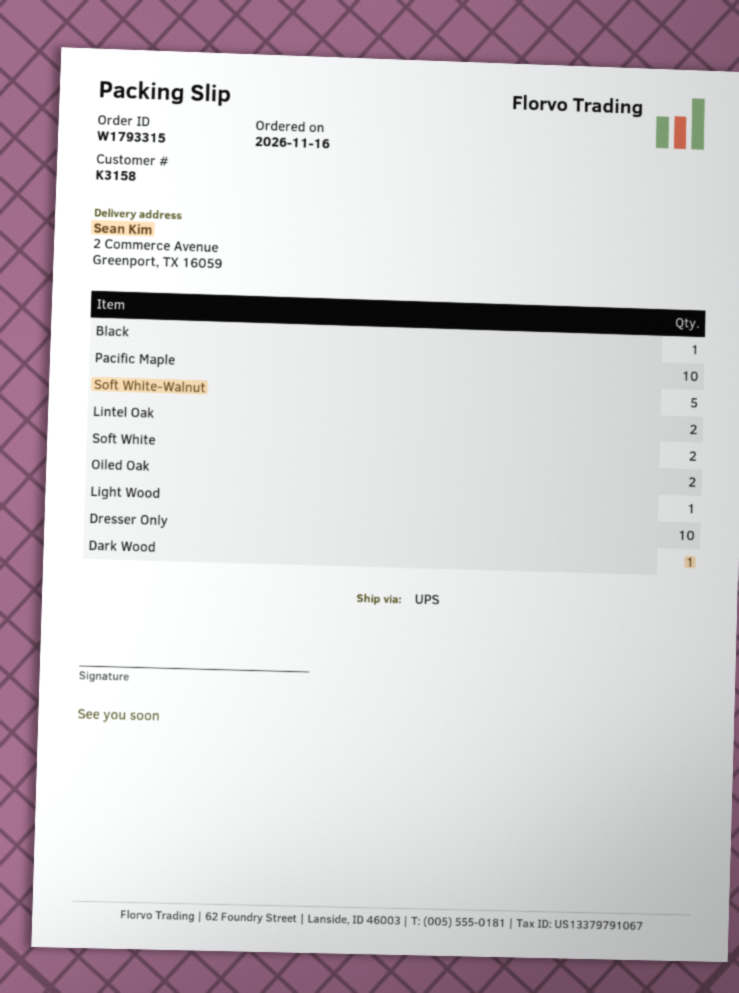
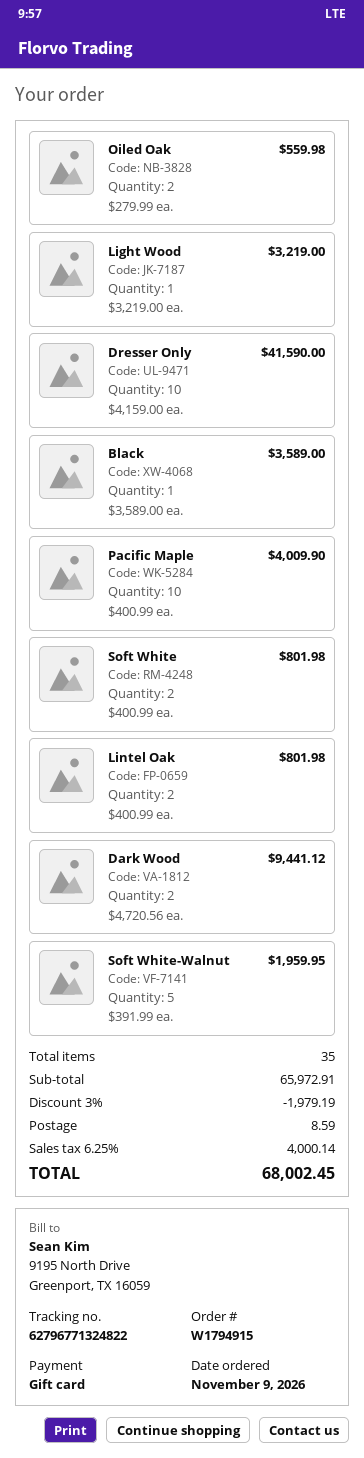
order number: W1793315 -> W1794915
order date: 2026-11-16 -> 2026-11-09
Dark Wood: 1 -> 2

